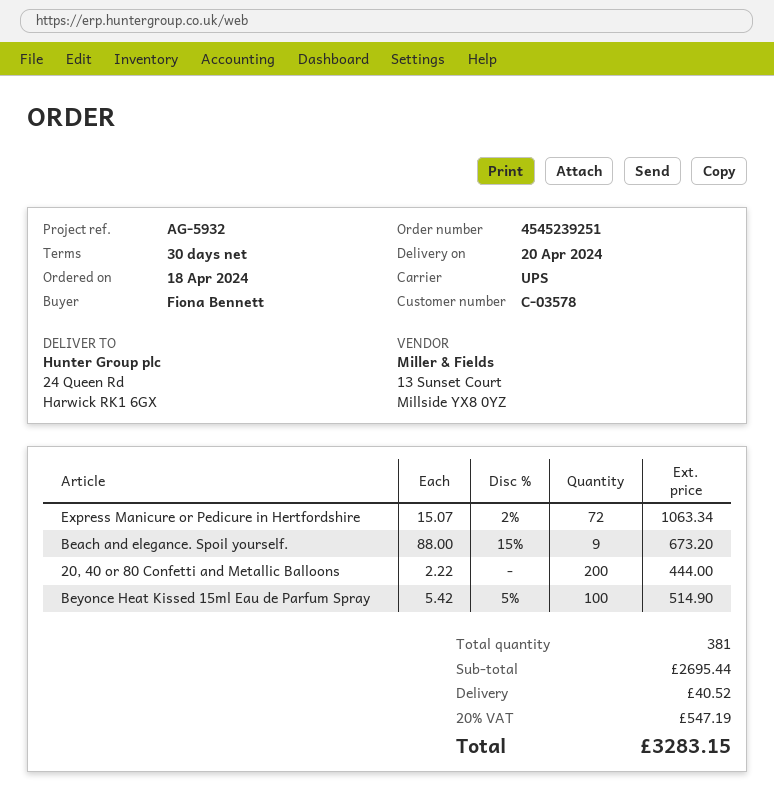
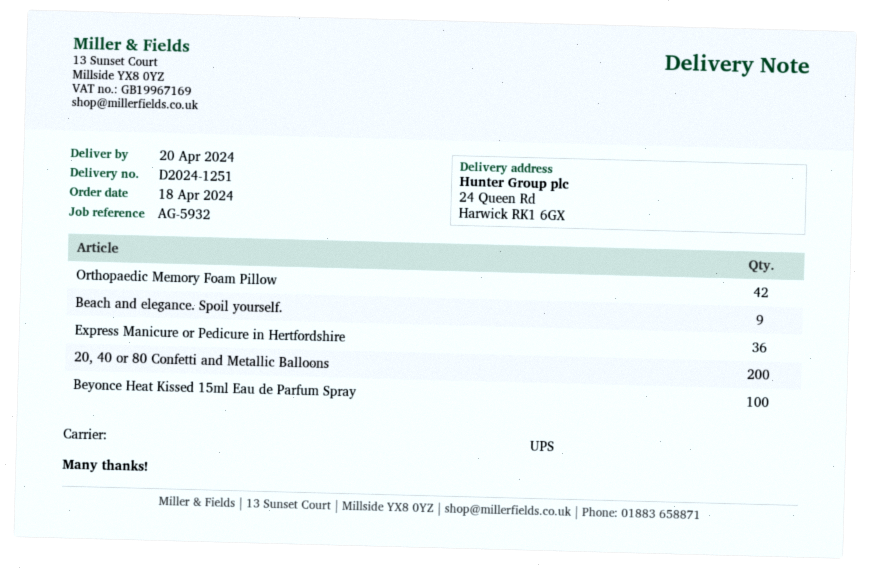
Express Manicure or Pedicure in Hertfordshire: 72 -> 36
Orthopaedic Memory Foam Pillow: none -> 42

